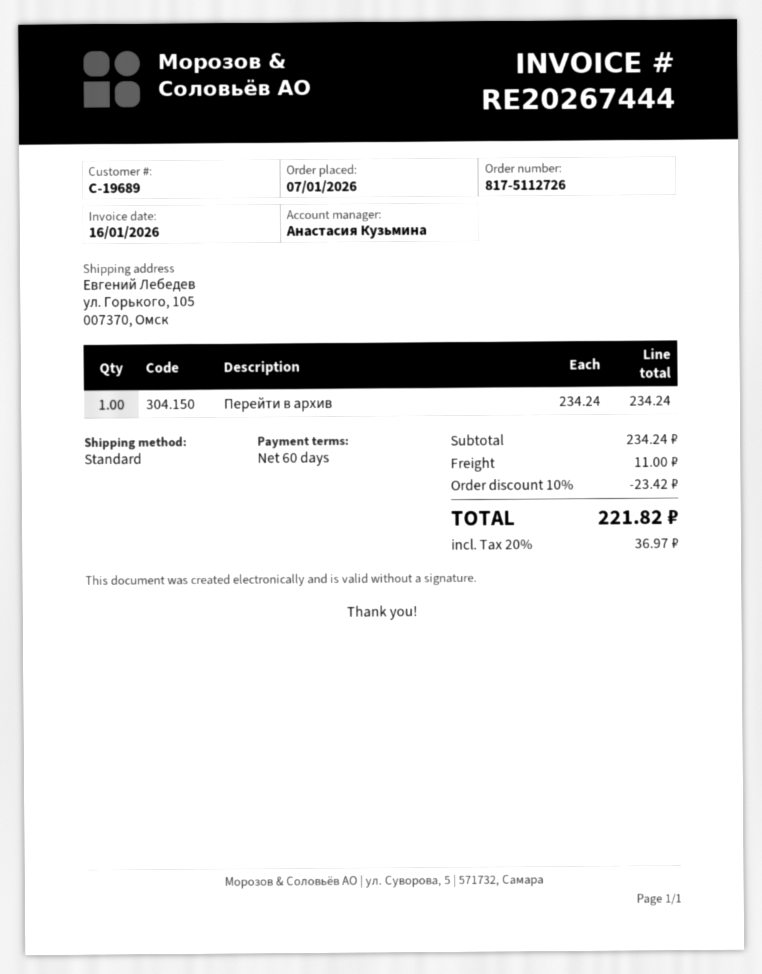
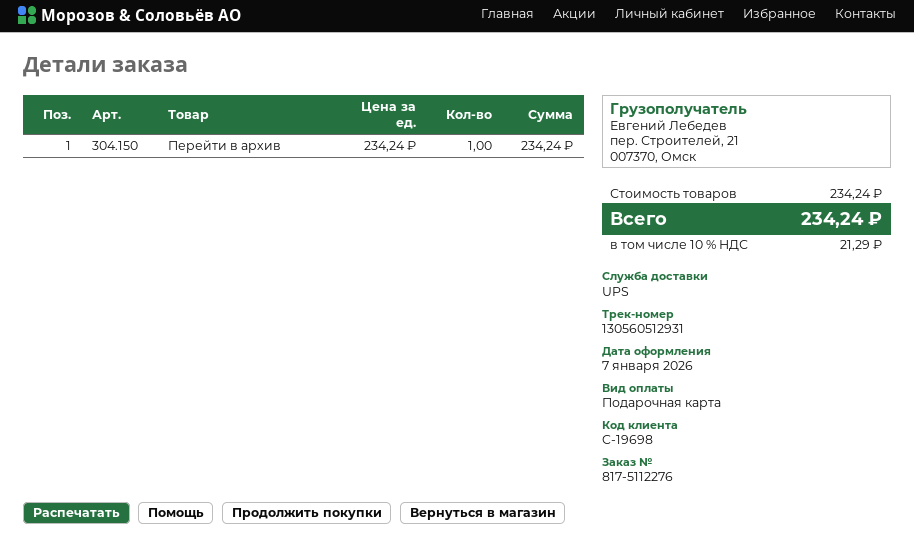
order number: 817-5112726 -> 817-5112276
customer number: C-19689 -> C-19698
shipping method: standard -> UPS
ship to: ул. Горького, 105, 007370, Омск -> пер. Строителей, 21, 007370, Омск
discount: 10% = 23.42 -> none
shipping: 11.00 -> none
tax: 20% = 36.97 -> 10% = 21.29
total: 221.82 -> 234.24

